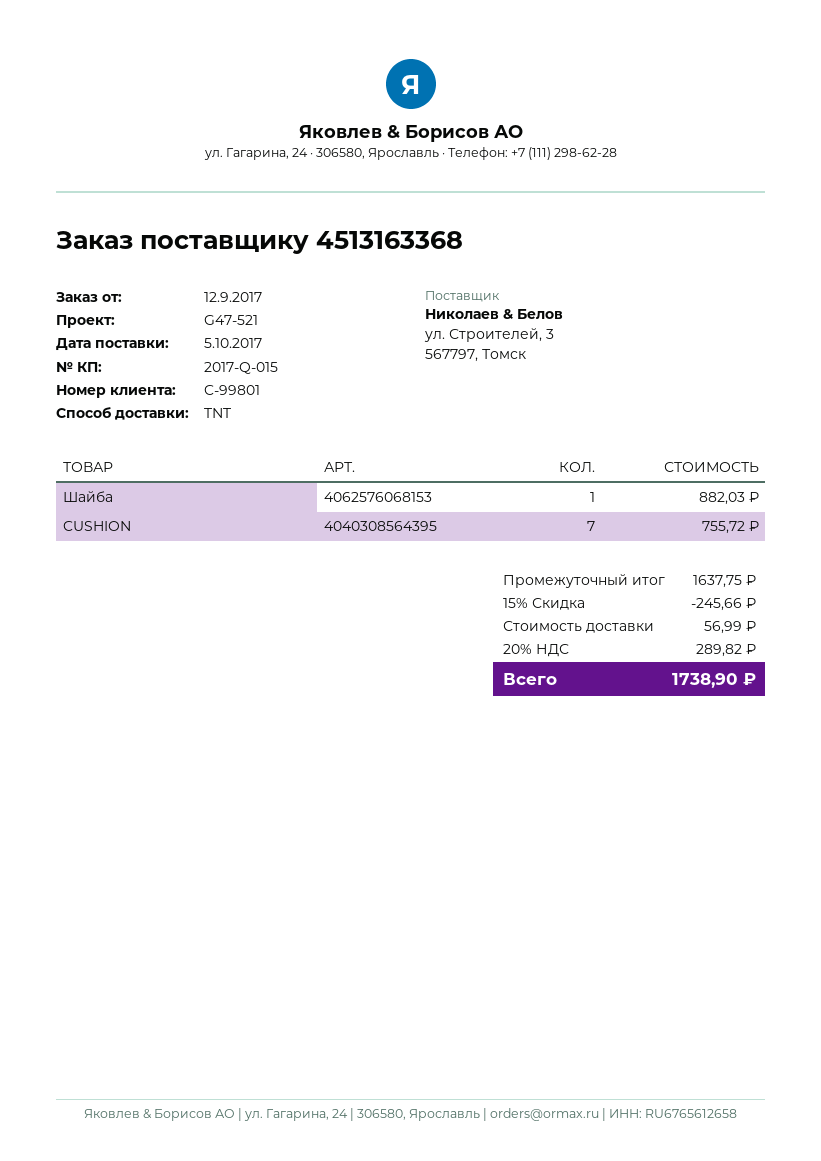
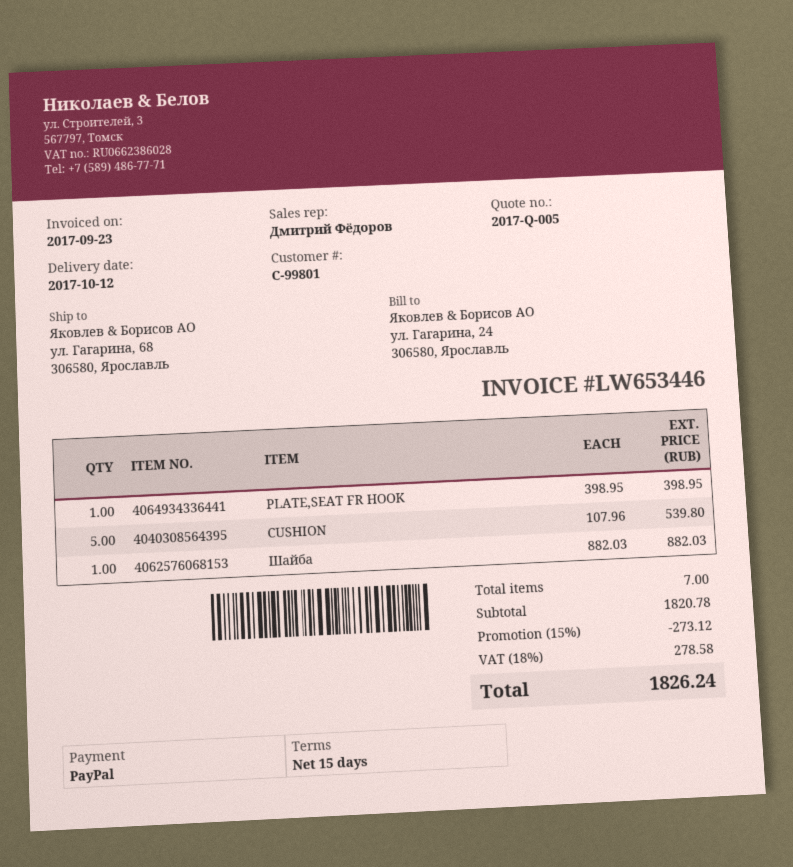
quote number: 2017-Q-015 -> 2017-Q-005
delivery date: 2017-10-05 -> 2017-10-12
CUSHION: 7 for 755.72 -> 5 for 539.80
PLATE,SEAT FR HOOK: none -> 1 for 398.95
subtotal: 1637.75 -> 1820.78
discount: 15% = 245.66 -> 15% = 273.12
shipping: 56.99 -> none
tax: 20% = 289.82 -> 18% = 278.58
total: 1738.90 -> 1826.24

